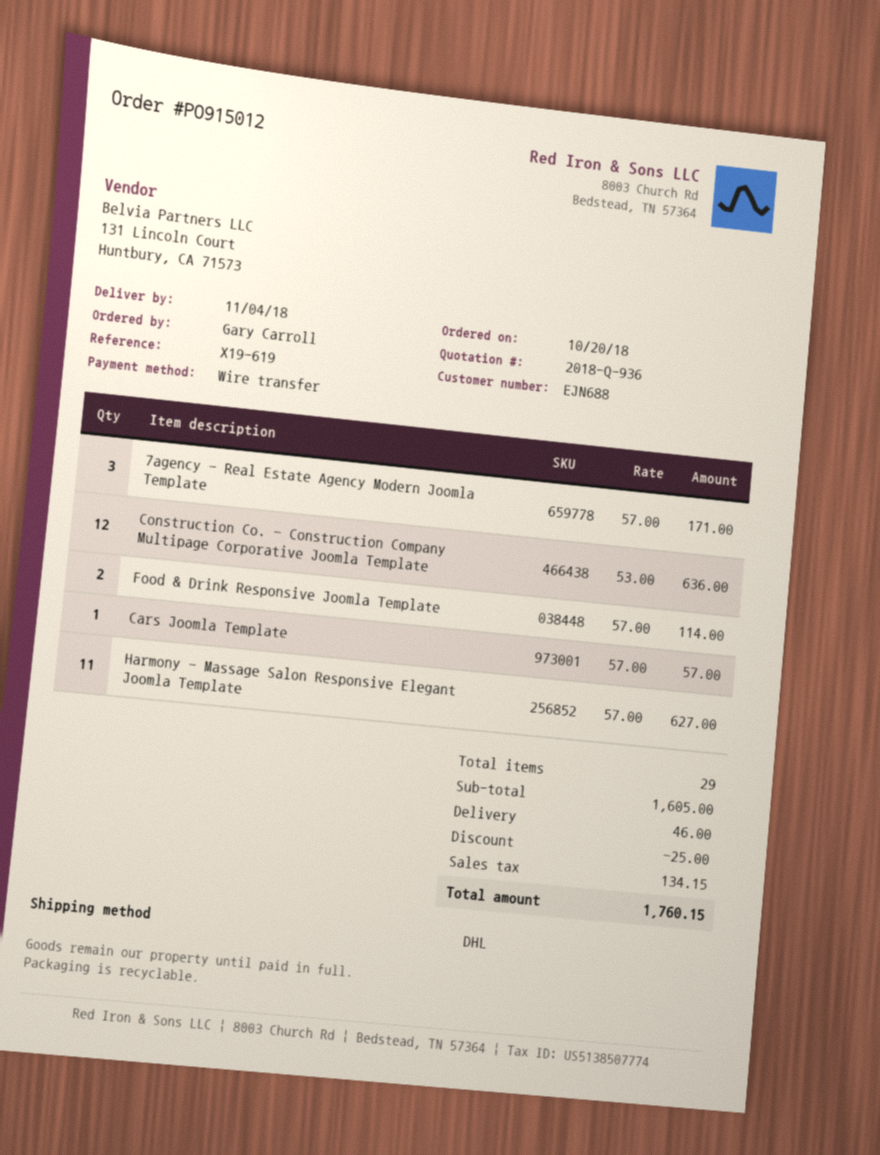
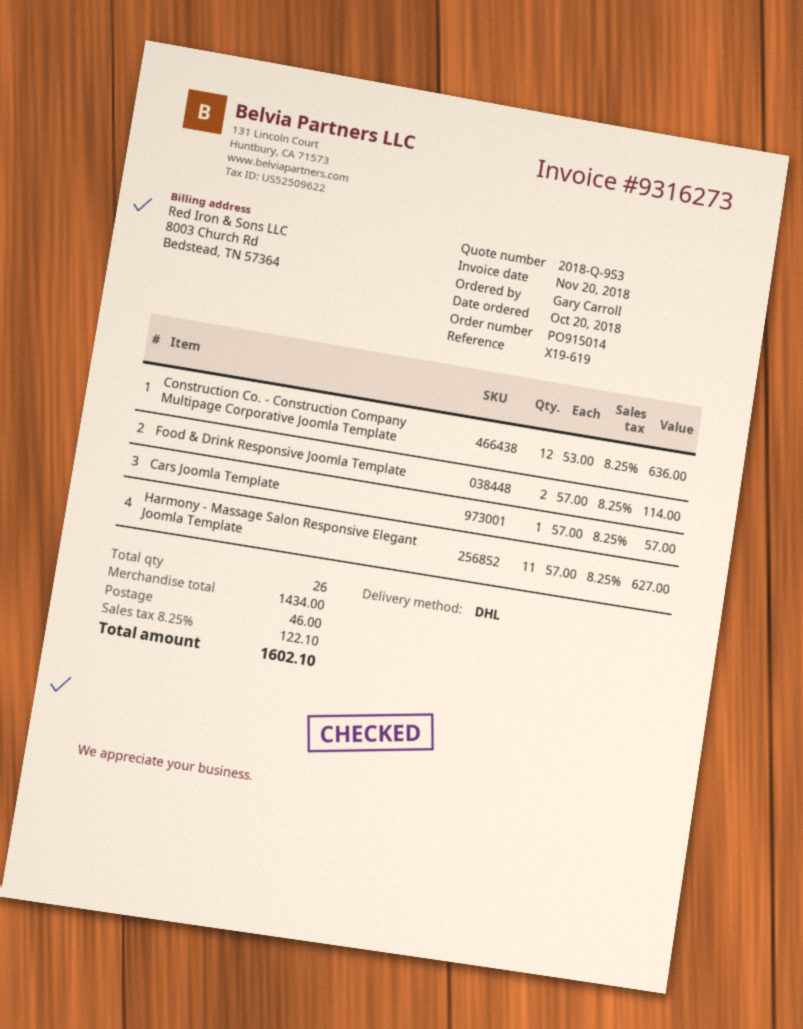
quote number: 2018-Q-936 -> 2018-Q-953
order number: PO915012 -> PO915014
7agency - Real Estate Agency Modern Joomla Template: 3 x 57.00 = 171.00 -> none
total quantity: 29 -> 26
subtotal: 1605.00 -> 1434.00
discount: 25.00 -> none
tax: 134.15 -> 122.10
total: 1760.15 -> 1602.10

